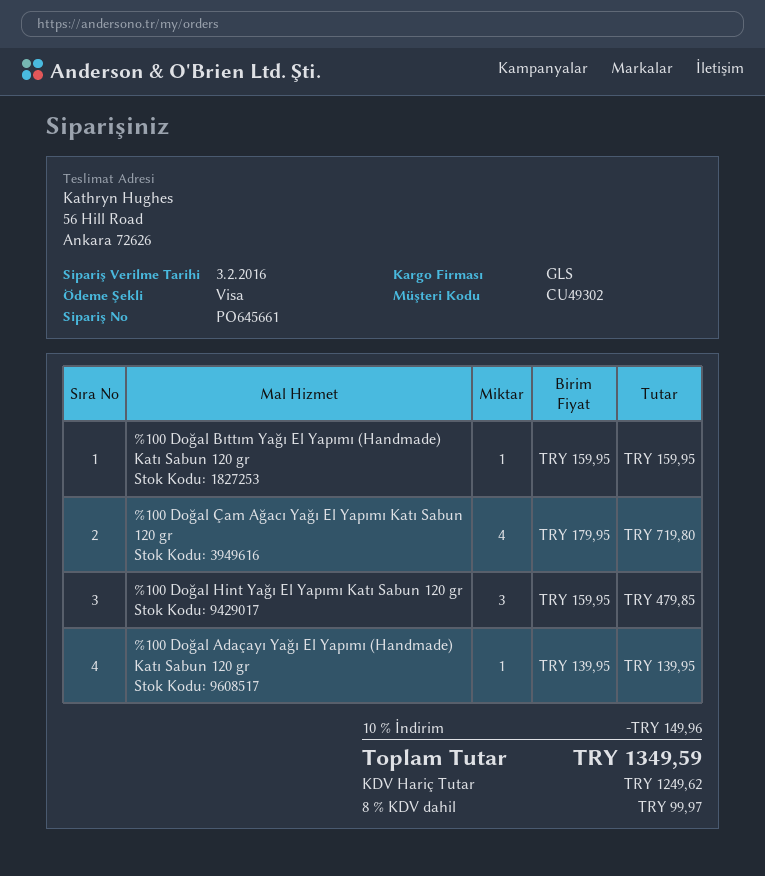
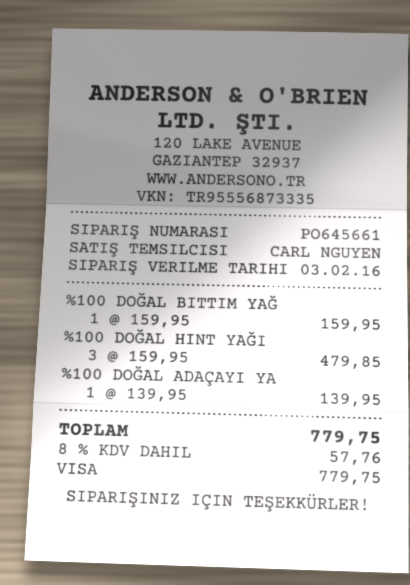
%100 Doğal Çam Ağacı Yağı El Yapımı Katı Sabun 120 gr: 4 x 179.95 = 719.80 -> none
discount: 10% = 149.96 -> none
tax: 8% = 99.97 -> 8% = 57.76
total: 1349.59 -> 779.75

